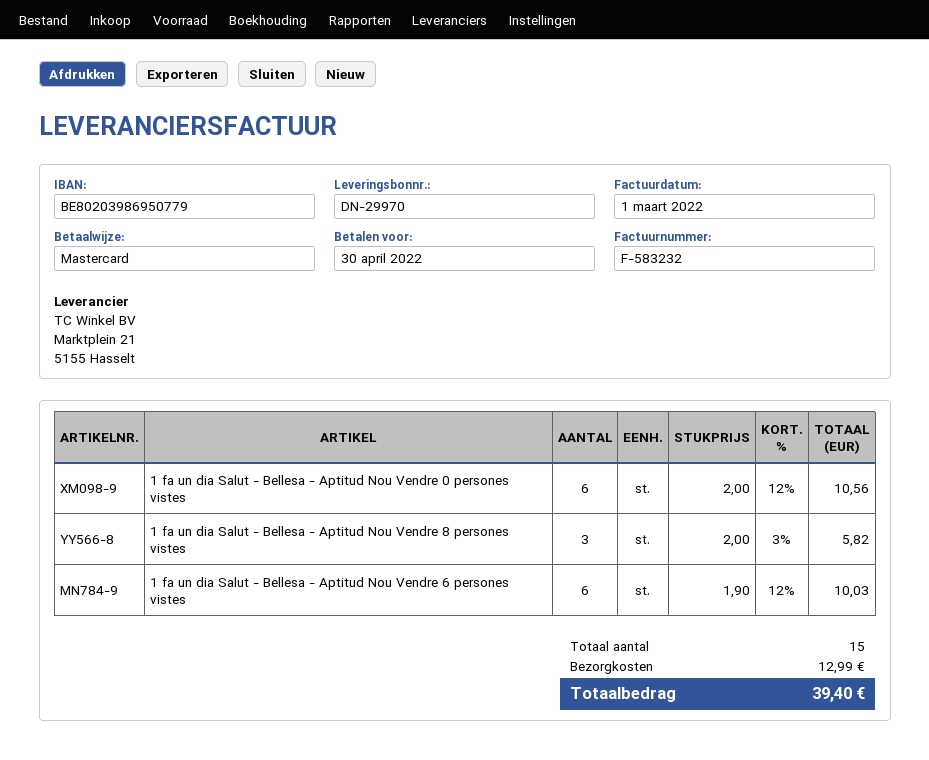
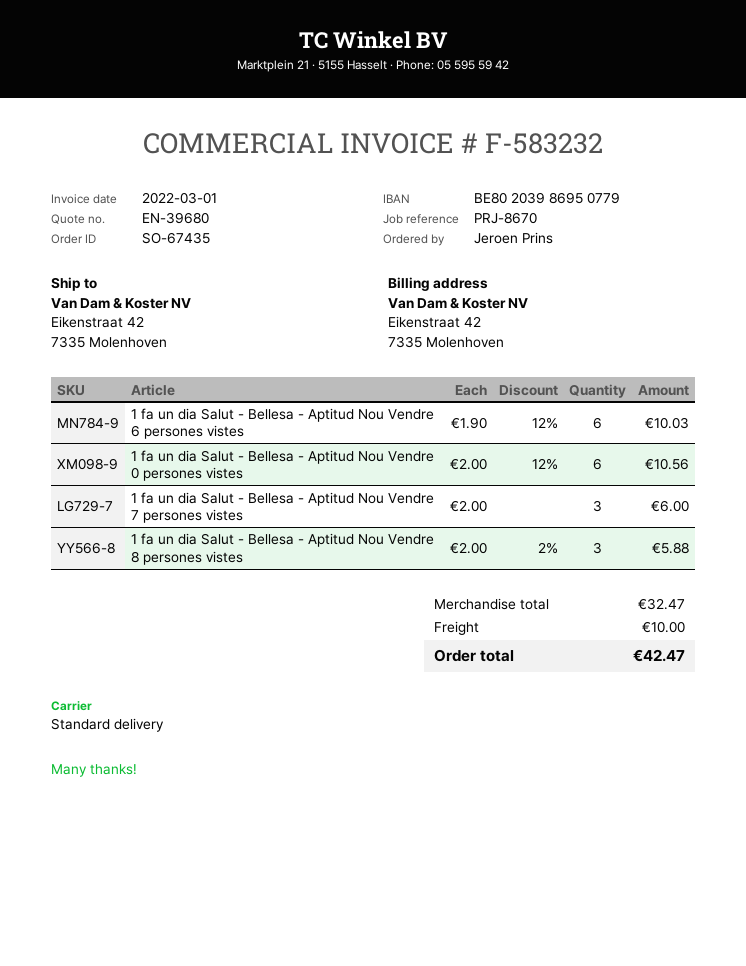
1 fa un dia Salut - Bellesa - Aptitud Nou Vendre 8 persones vistes: 3 x 2.00 - 3% = 5.82 -> 3 x 2.00 - 2% = 5.88
1 fa un dia Salut - Bellesa - Aptitud Nou Vendre 7 persones vistes: none -> 3 x 2.00 = 6.00
shipping: 12.99 -> 10.00
total: 39.40 -> 42.47

